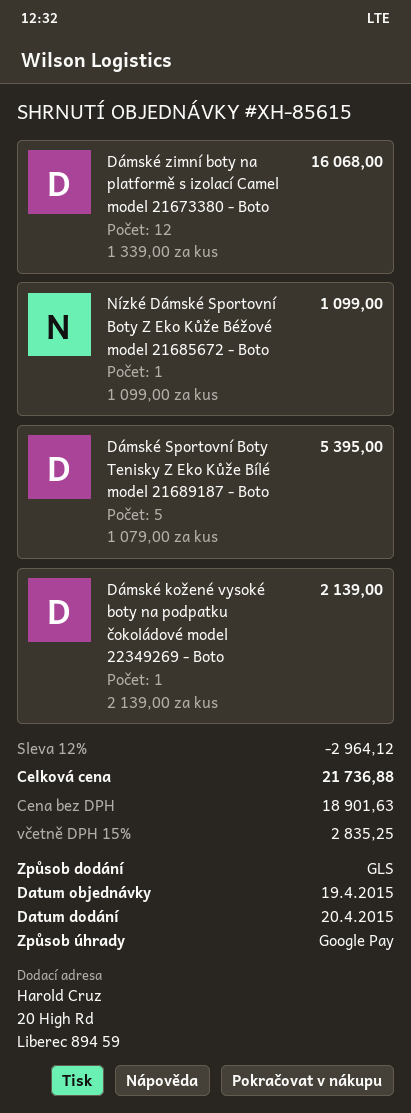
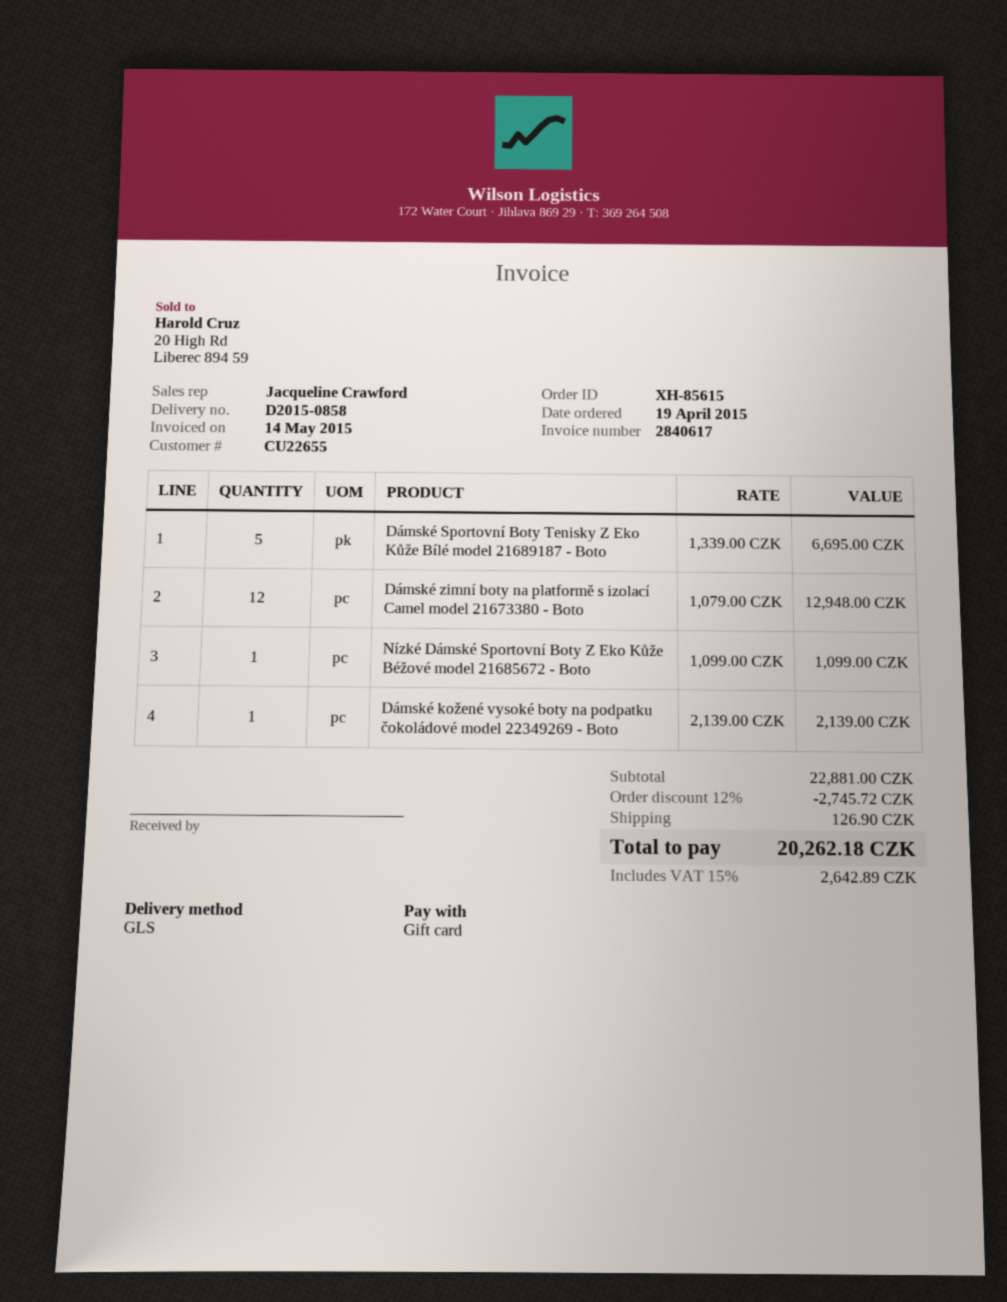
payment method: Google Pay -> gift card
Dámské zimní boty na platformě s izolací Camel model 21673380 - Boto: 12 x 1339.00 = 16068.00 -> 12 x 1079.00 = 12948.00
Dámské Sportovní Boty Tenisky Z Eko Kůže Bílé model 21689187 - Boto: 5 x 1079.00 = 5395.00 -> 5 x 1339.00 = 6695.00
discount: 12% = 2964.12 -> 12% = 2745.72
shipping: none -> 126.90
tax: 15% = 2835.25 -> 15% = 2642.89
total: 21736.88 -> 20262.18

